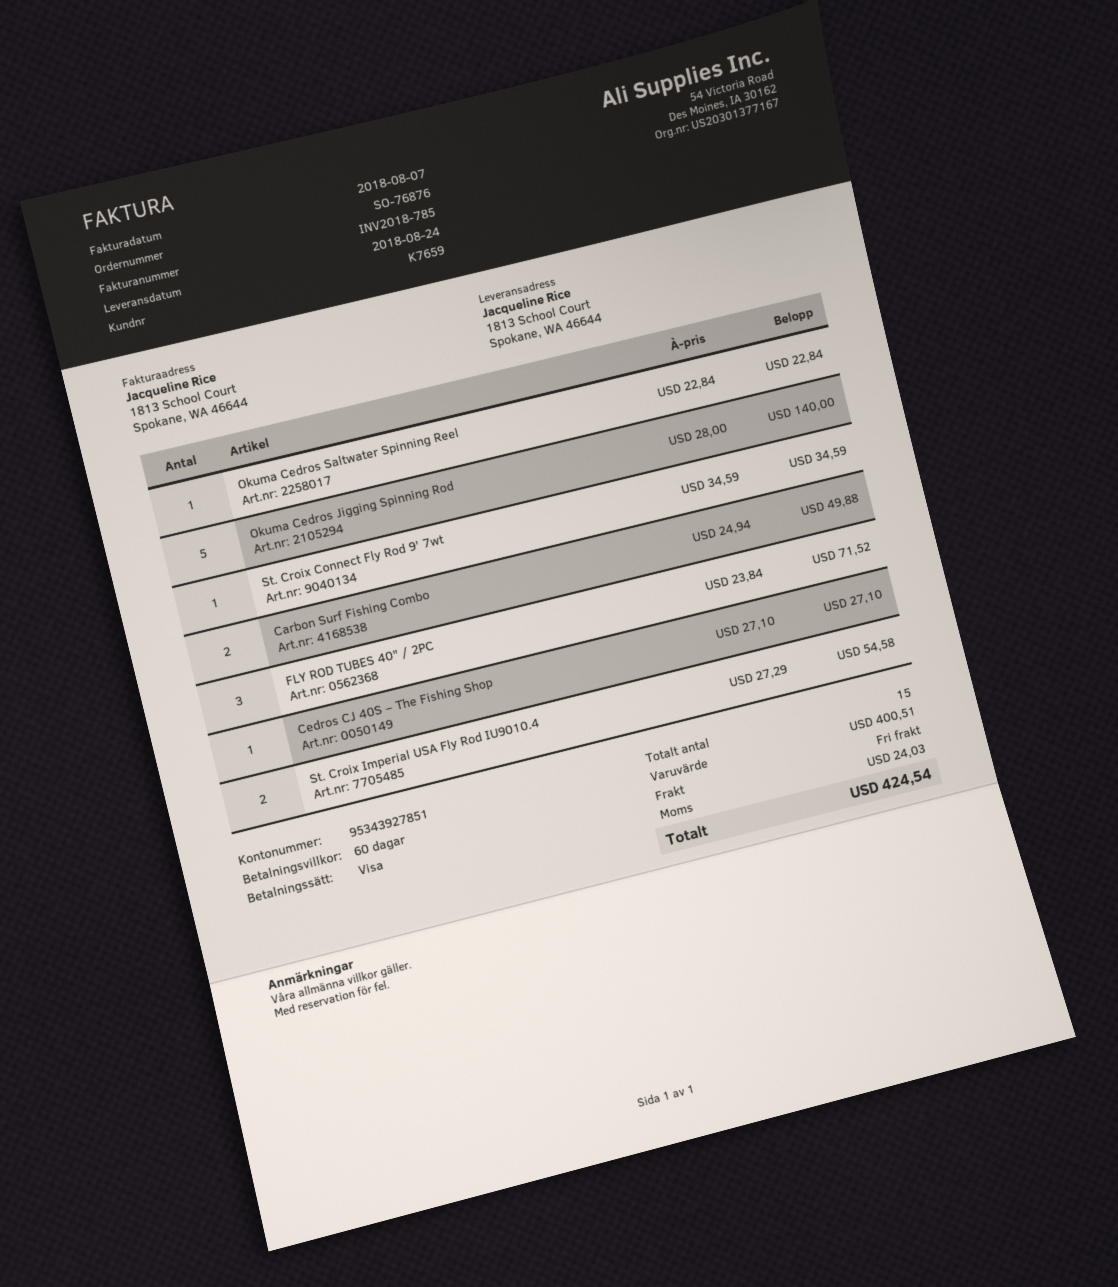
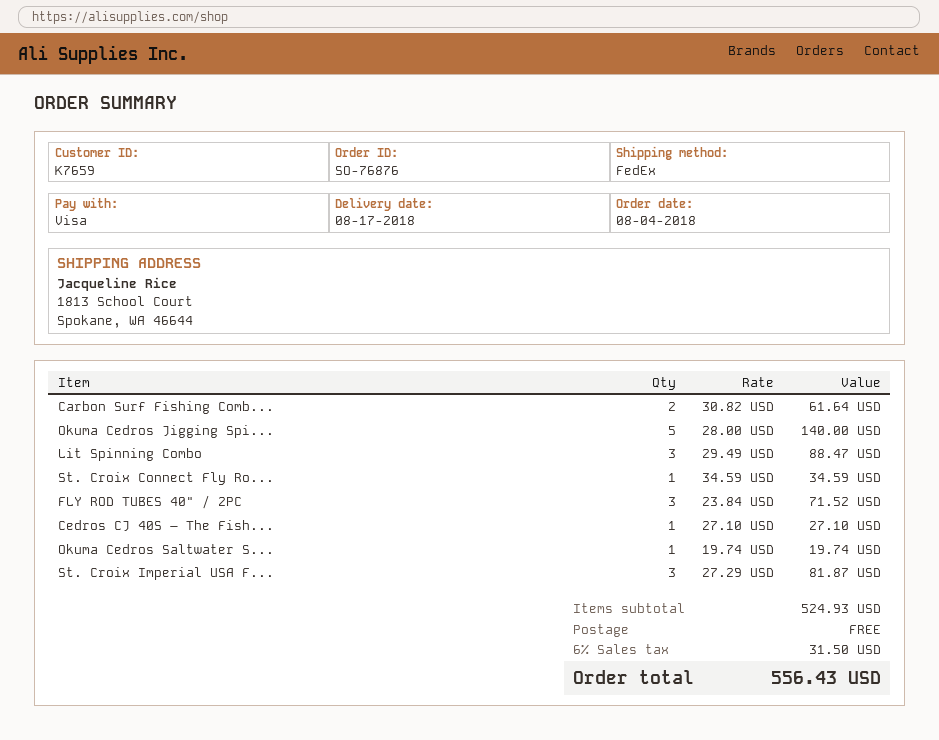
delivery date: 2018-08-24 -> 2018-08-17
Okuma Cedros Saltwater Spinning Reel: 1 x 22.84 = 22.84 -> 1 x 19.74 = 19.74
Carbon Surf Fishing Combo: 2 x 24.94 = 49.88 -> 2 x 30.82 = 61.64
St. Croix Imperial USA Fly Rod IU9010.4: 2 x 27.29 = 54.58 -> 3 x 27.29 = 81.87
Lit Spinning Combo: none -> 3 x 29.49 = 88.47
subtotal: 400.51 -> 524.93
tax: 24.03 -> 31.50
total: 424.54 -> 556.43

